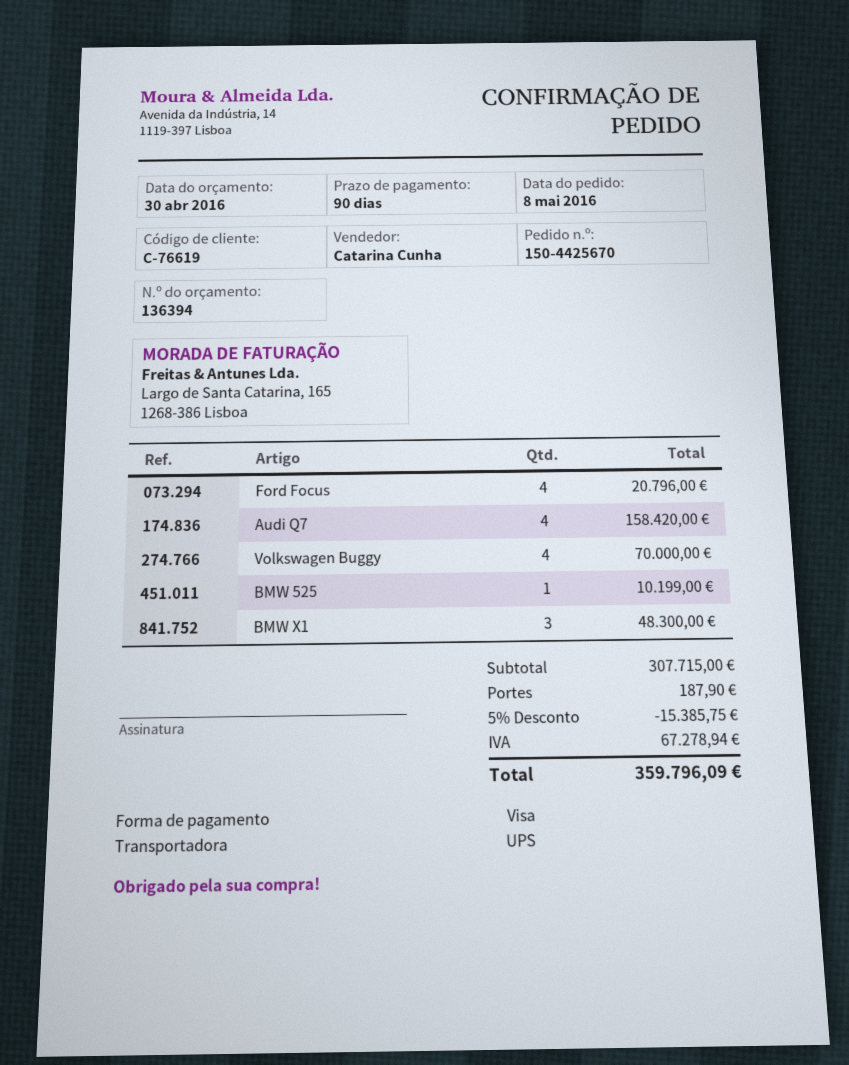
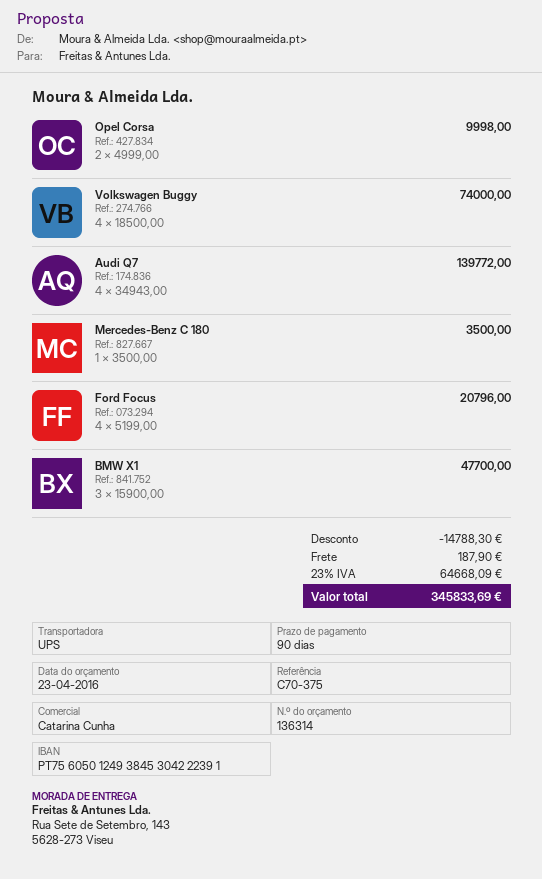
quote number: 136394 -> 136314
quote date: 2016-04-30 -> 2016-04-23
Audi Q7: 4 for 158420.00 -> 4 for 139772.00
Volkswagen Buggy: 4 for 70000.00 -> 4 for 74000.00
BMW 525: 1 for 10199.00 -> none
BMW X1: 3 for 48300.00 -> 3 for 47700.00
Opel Corsa: none -> 2 for 9998.00
Mercedes-Benz C 180: none -> 1 for 3500.00
discount: 15385.75 -> 14788.30
tax: 67278.94 -> 64668.09
total: 359796.09 -> 345833.69

